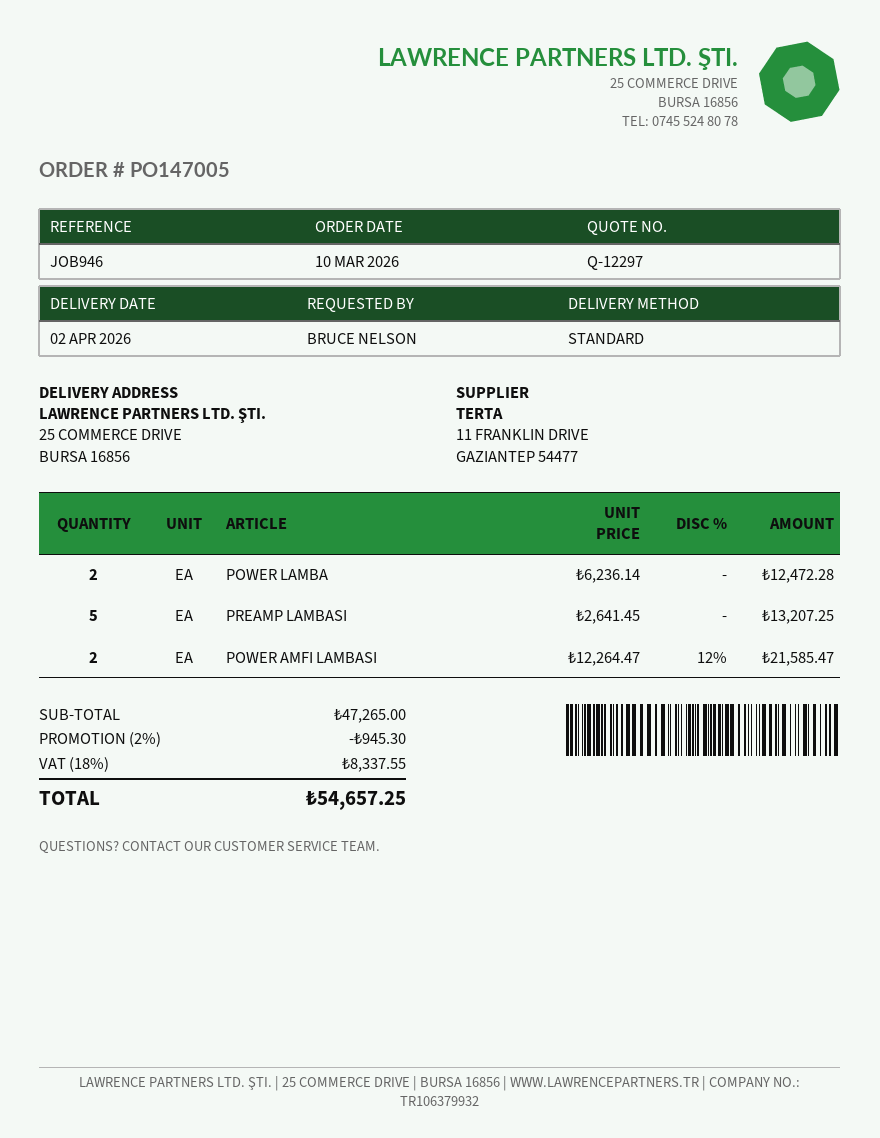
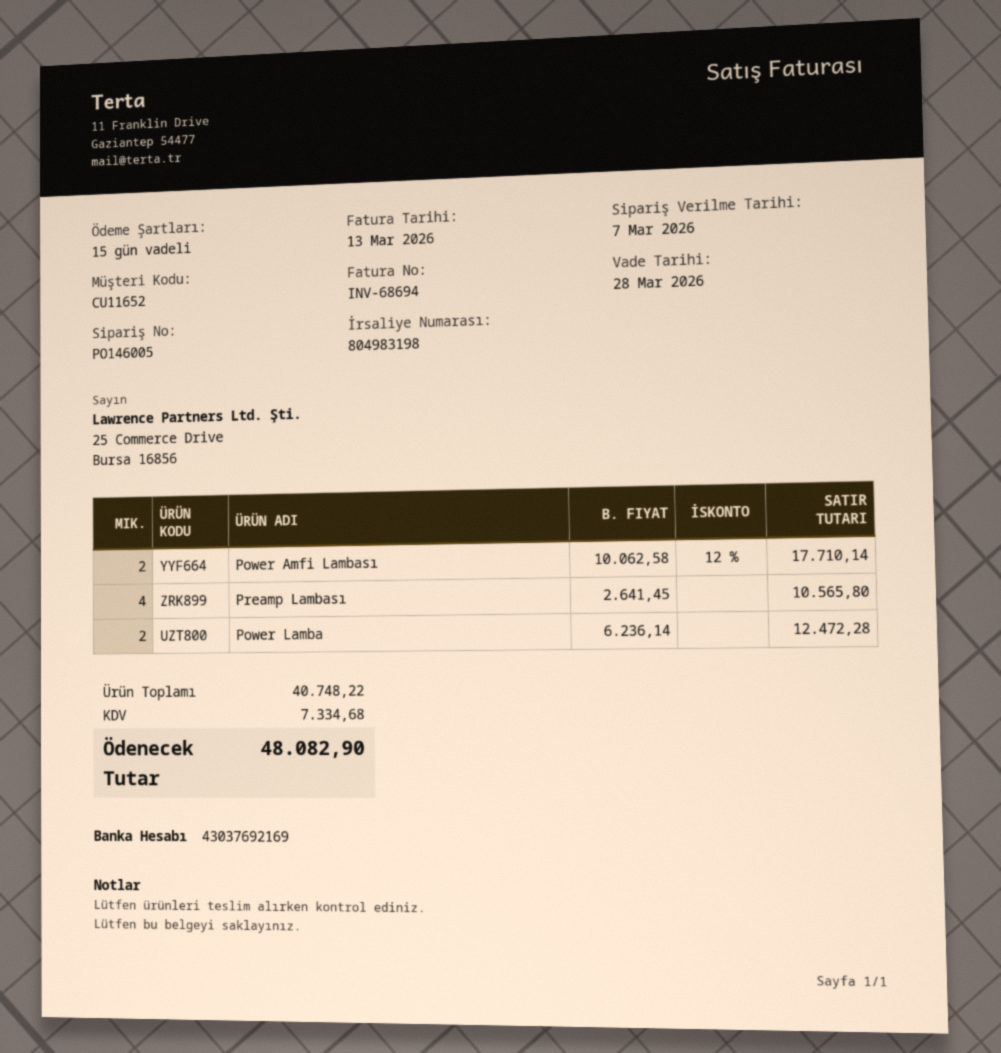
order number: PO147005 -> PO146005
order date: 2026-03-10 -> 2026-03-07
PREAMP LAMBASI: 5 x 2641.45 = 13207.25 -> 4 x 2641.45 = 10565.80
POWER AMFI LAMBASI: 2 x 12264.47 - 12% = 21585.47 -> 2 x 10062.58 - 12% = 17710.14
subtotal: 47265.00 -> 40748.22
discount: 2% = 945.30 -> none
tax: 8337.55 -> 7334.68
total: 54657.25 -> 48082.90

